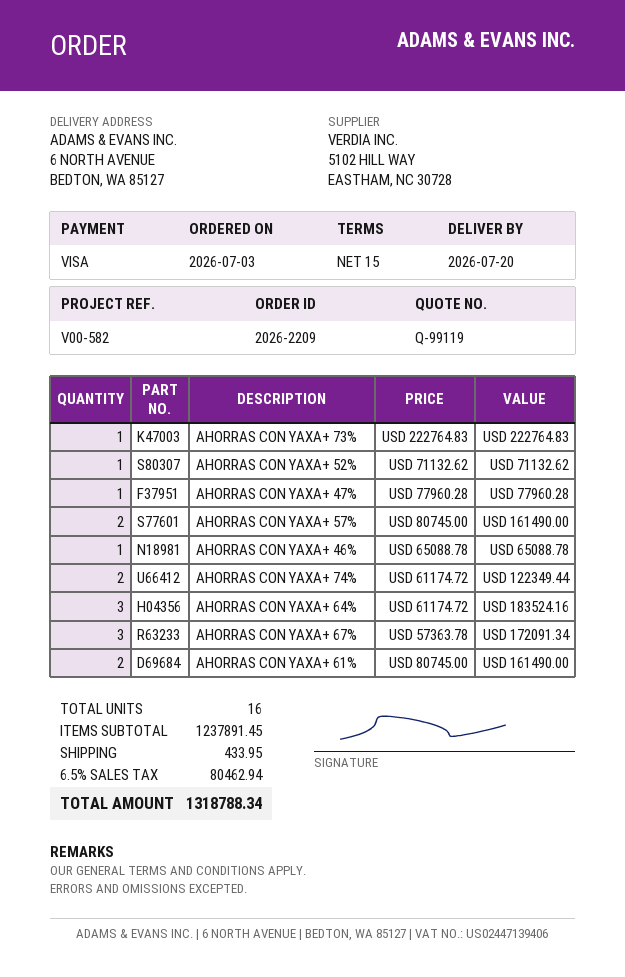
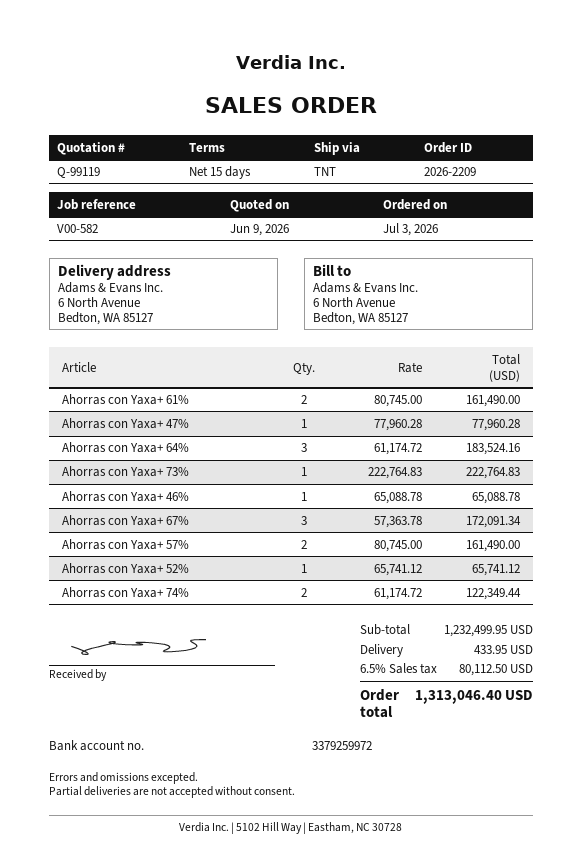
AHORRAS CON YAXA+ 52%: 1 x 71132.62 = 71132.62 -> 1 x 65741.12 = 65741.12
subtotal: 1237891.45 -> 1232499.95
tax: 6.5% = 80462.94 -> 6.5% = 80112.50
total: 1318788.34 -> 1313046.40

